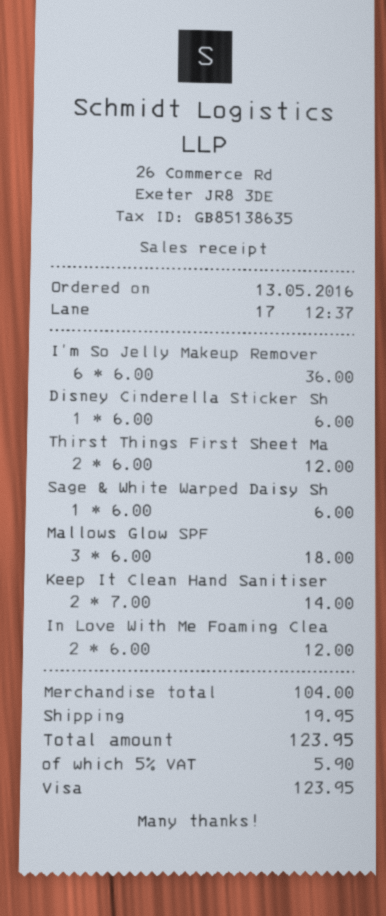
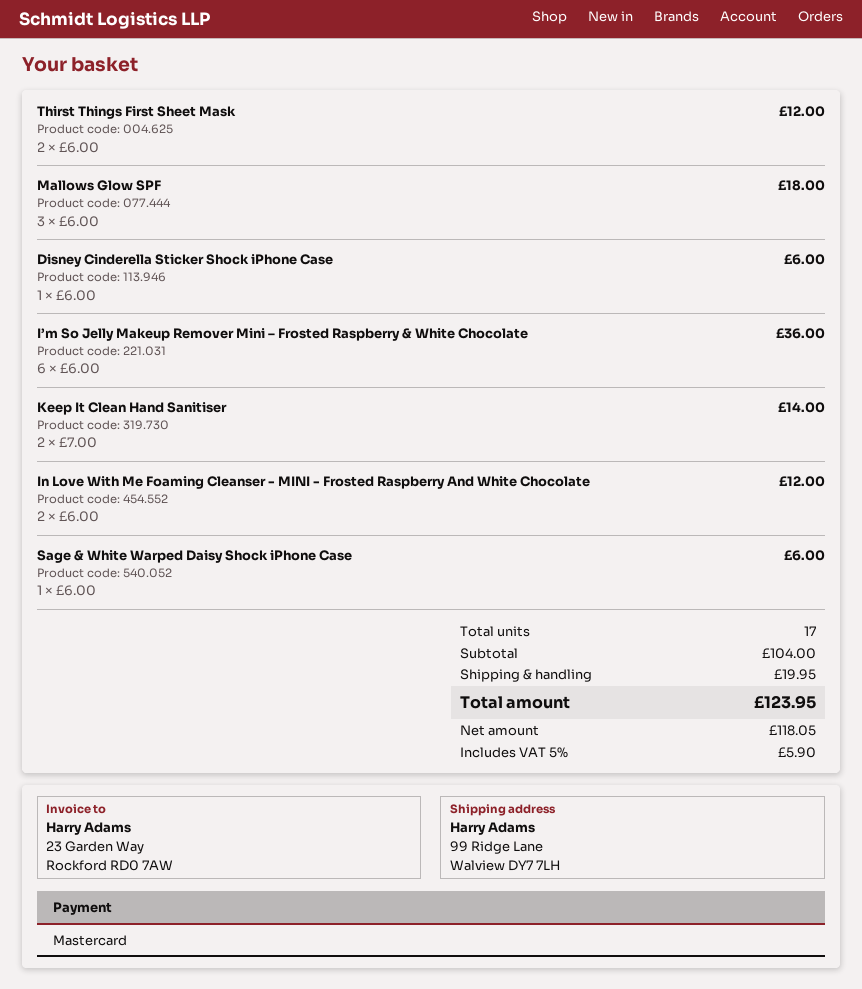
payment method: Visa -> Mastercard

